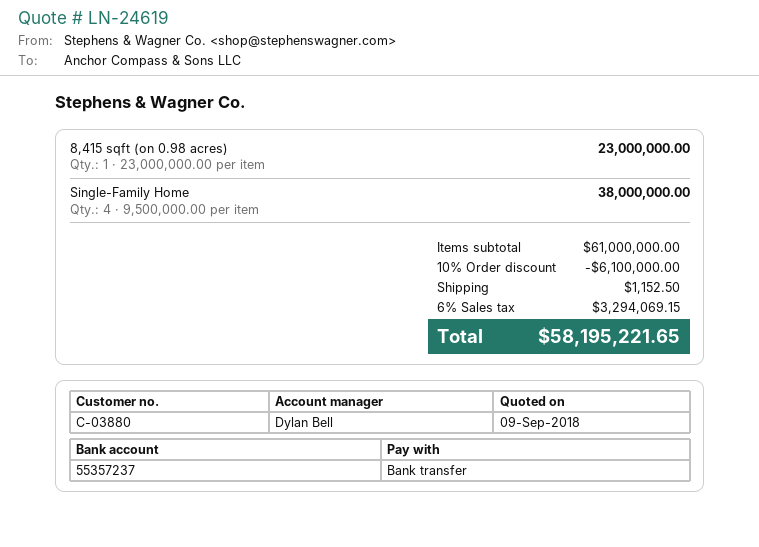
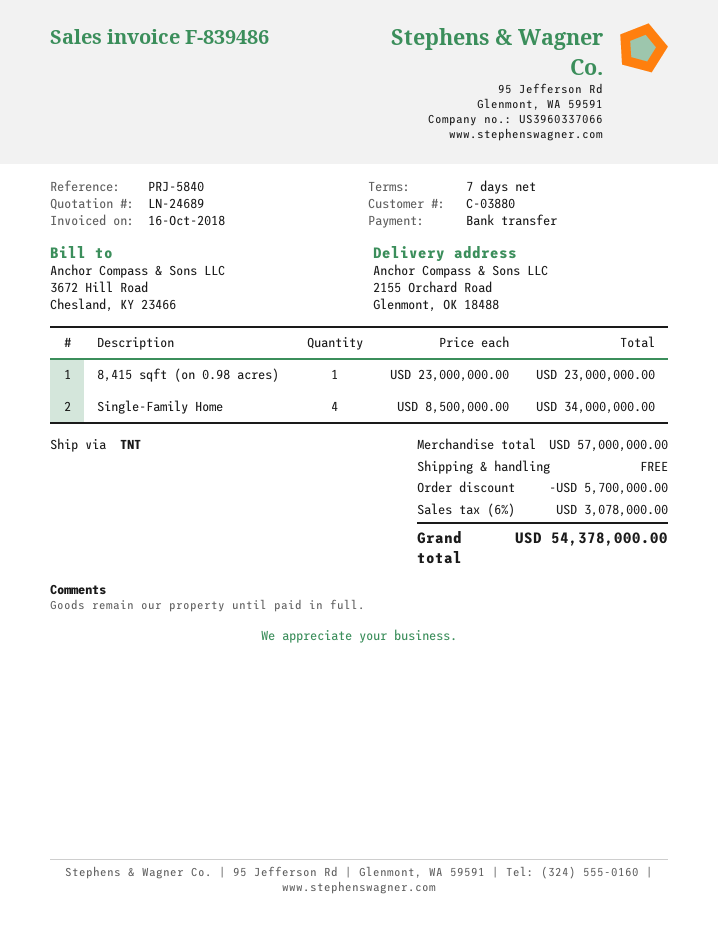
quote number: LN-24619 -> LN-24689
Single-Family Home: 4 x 9500000.00 = 38000000.00 -> 4 x 8500000.00 = 34000000.00
subtotal: 61000000.00 -> 57000000.00
discount: 6100000.00 -> 5700000.00
shipping: 1152.50 -> 0.00
tax: 6% = 3294069.15 -> 6% = 3078000.00
total: 58195221.65 -> 54378000.00

